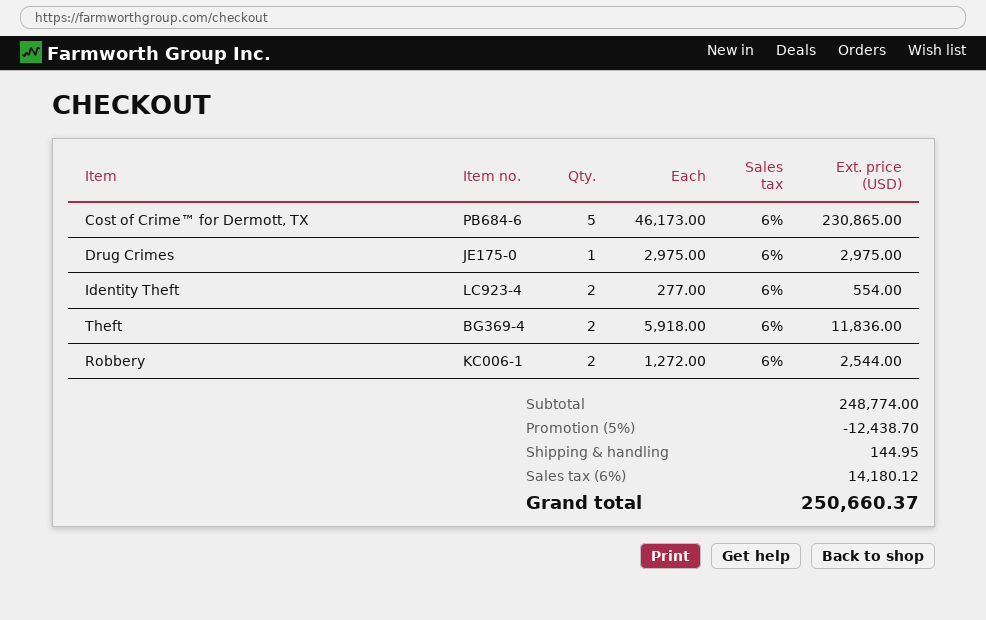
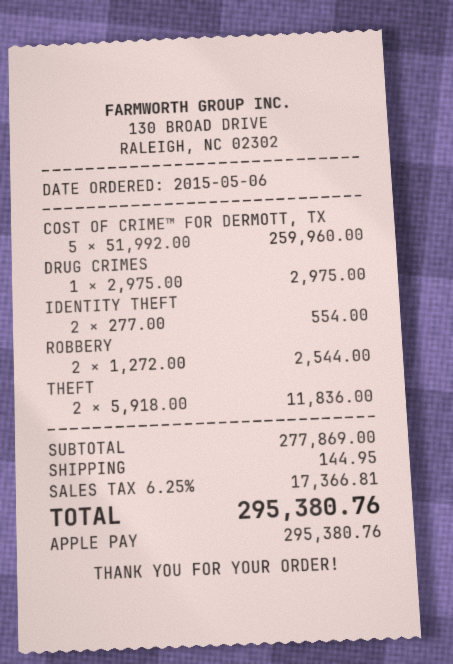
Cost of Crime™ for Dermott, TX: 5 x 46173.00 = 230865.00 -> 5 x 51992.00 = 259960.00
subtotal: 248774.00 -> 277869.00
discount: 5% = 12438.70 -> none
tax: 6% = 14180.12 -> 6.25% = 17366.81
total: 250660.37 -> 295380.76

